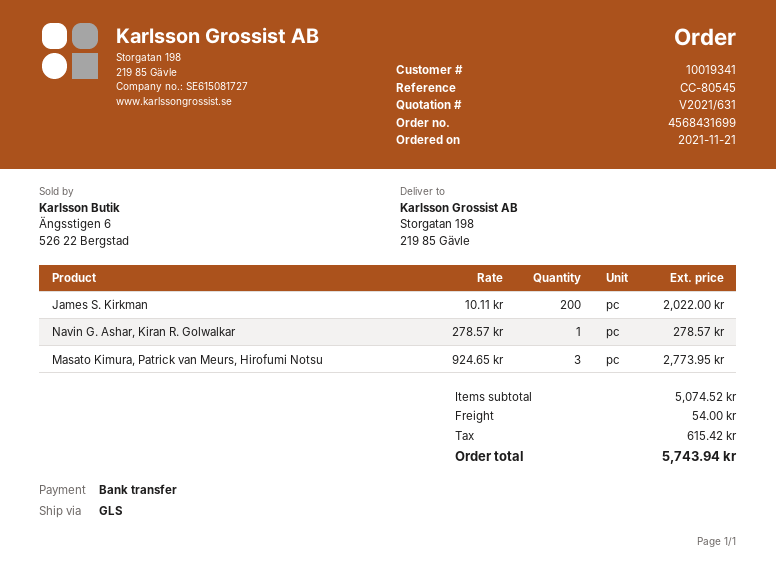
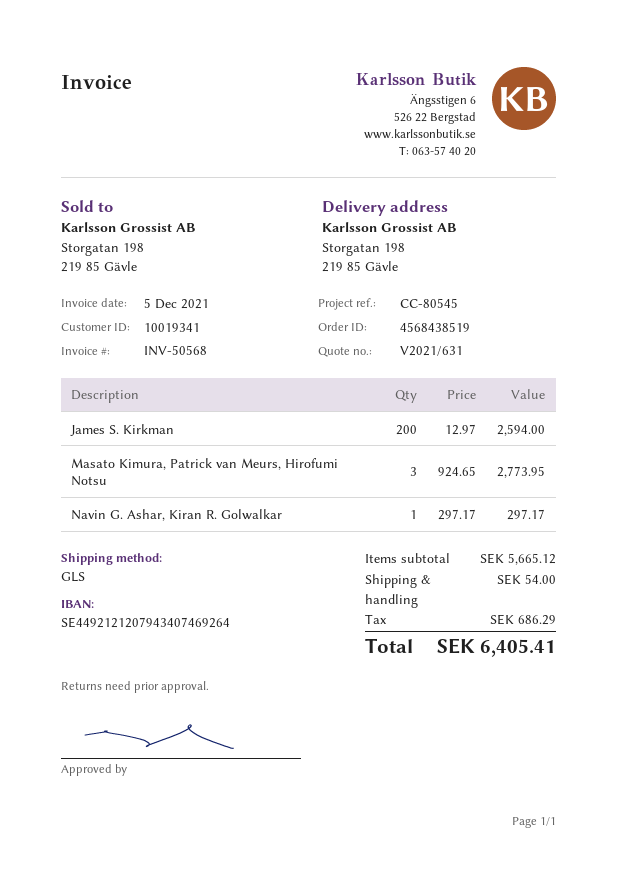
order number: 4568431699 -> 4568438519
James S. Kirkman: 200 x 10.11 = 2022.00 -> 200 x 12.97 = 2594.00
Navin G. Ashar, Kiran R. Golwalkar: 1 x 278.57 = 278.57 -> 1 x 297.17 = 297.17
subtotal: 5074.52 -> 5665.12
tax: 615.42 -> 686.29
total: 5743.94 -> 6405.41

